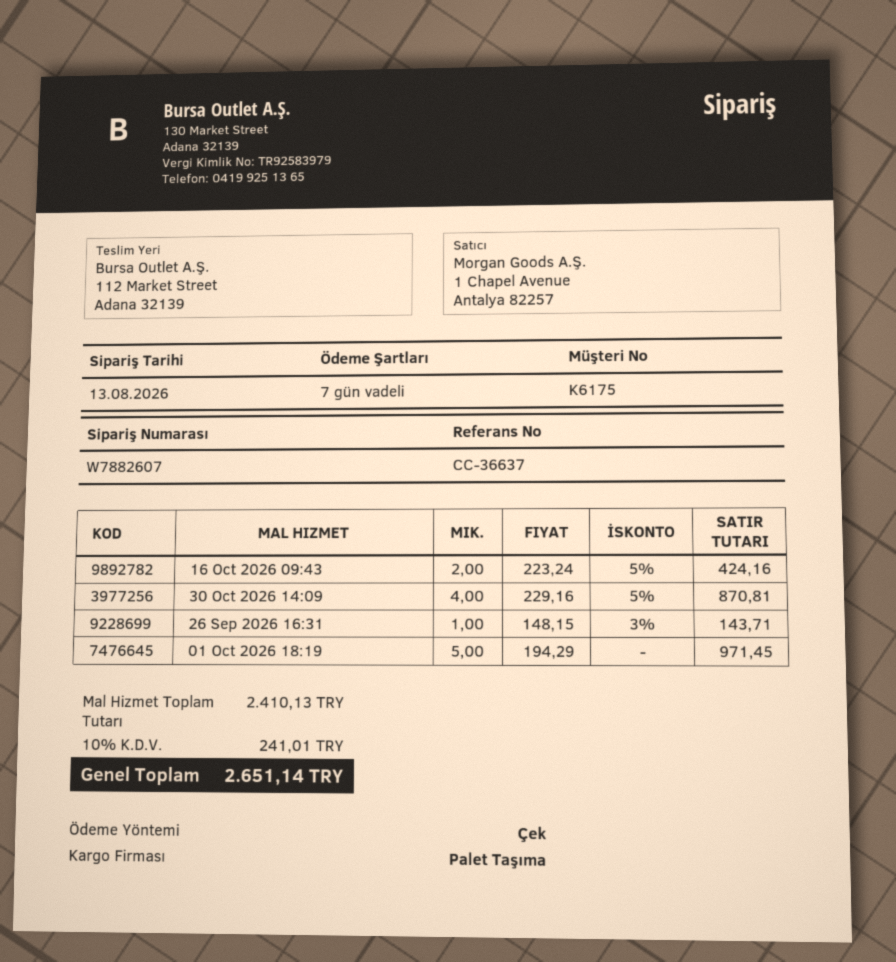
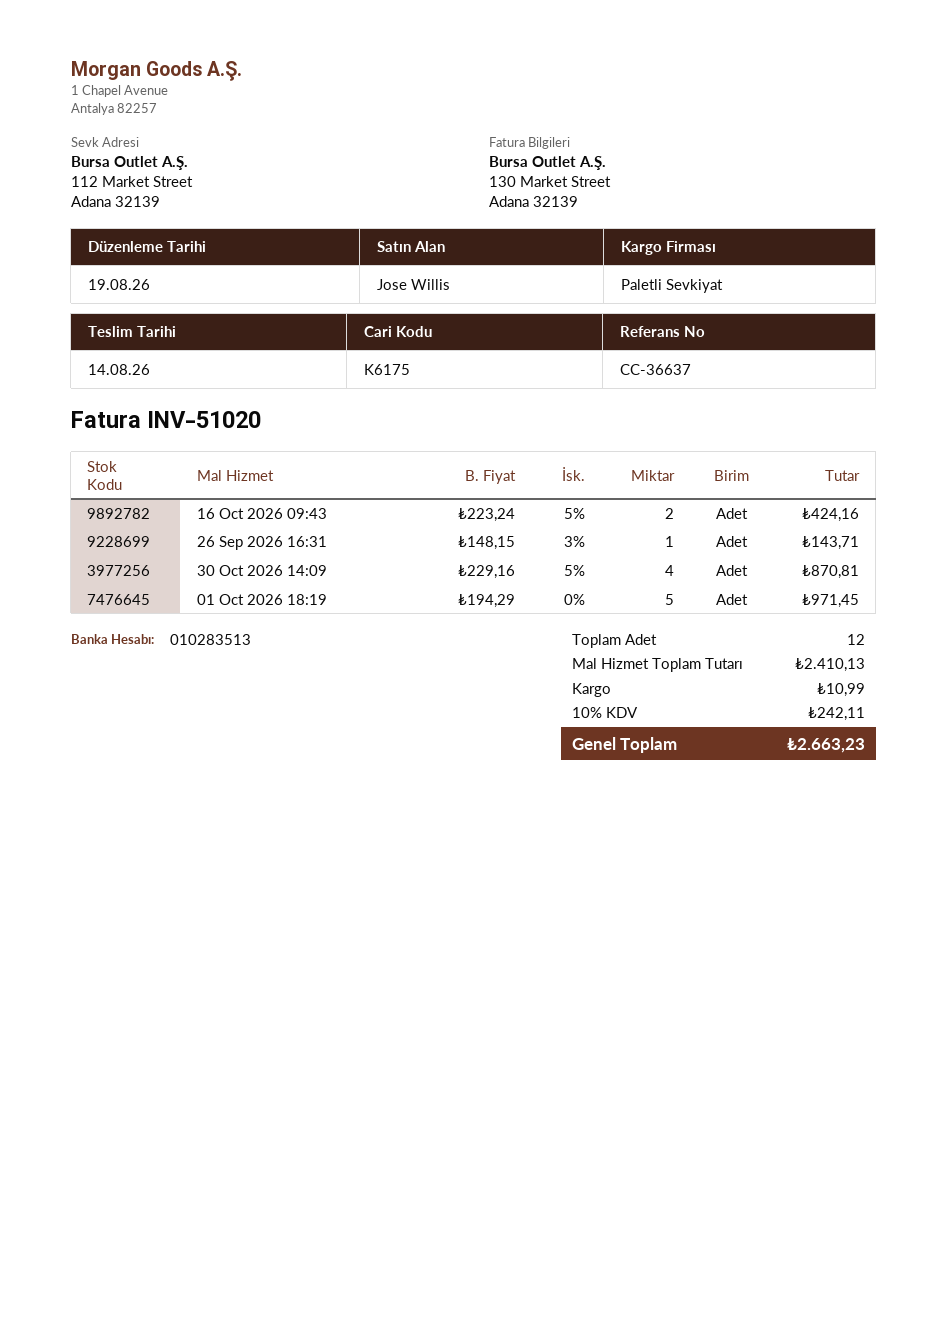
shipping: none -> 10.99
tax: 10% = 241.01 -> 10% = 242.11
total: 2651.14 -> 2663.23

